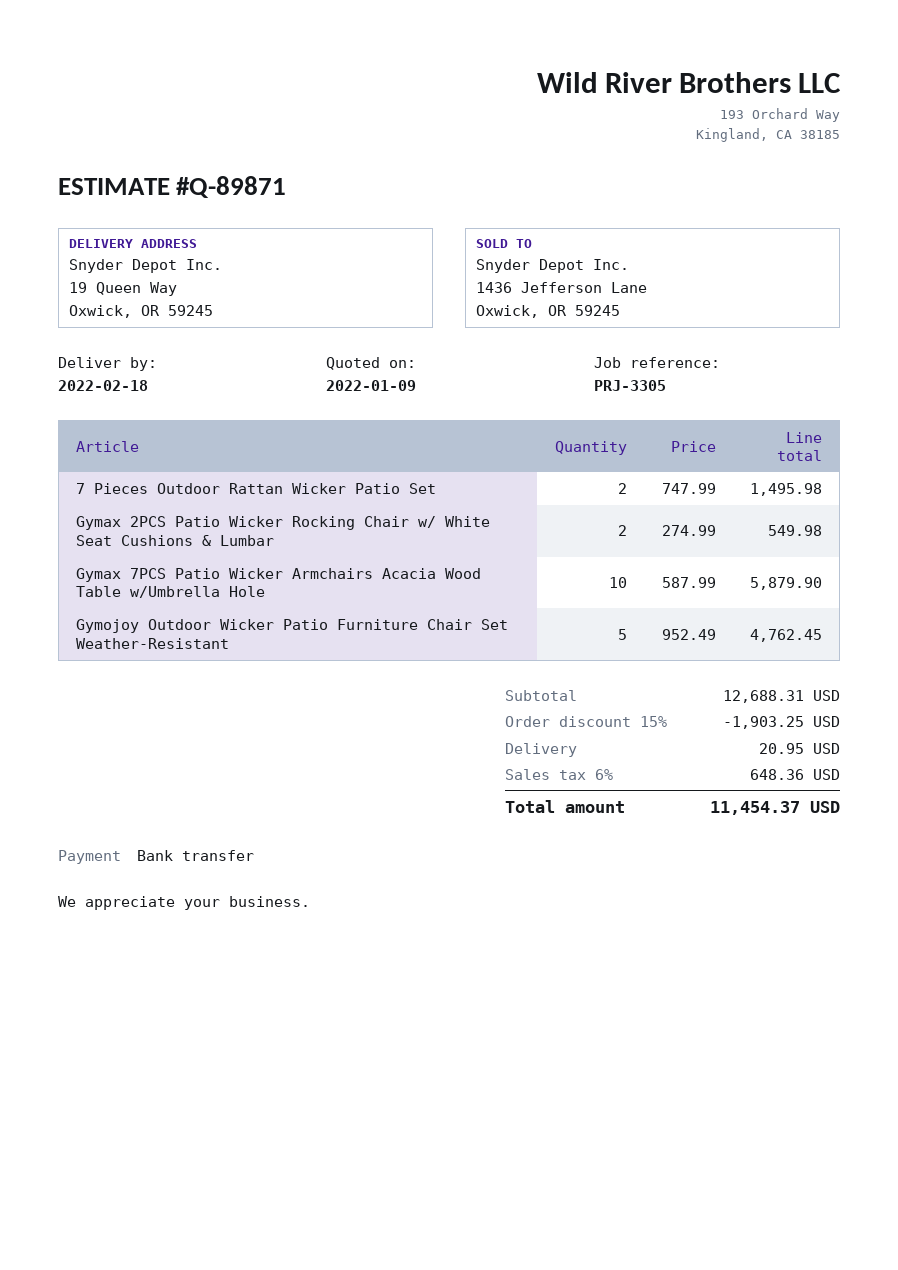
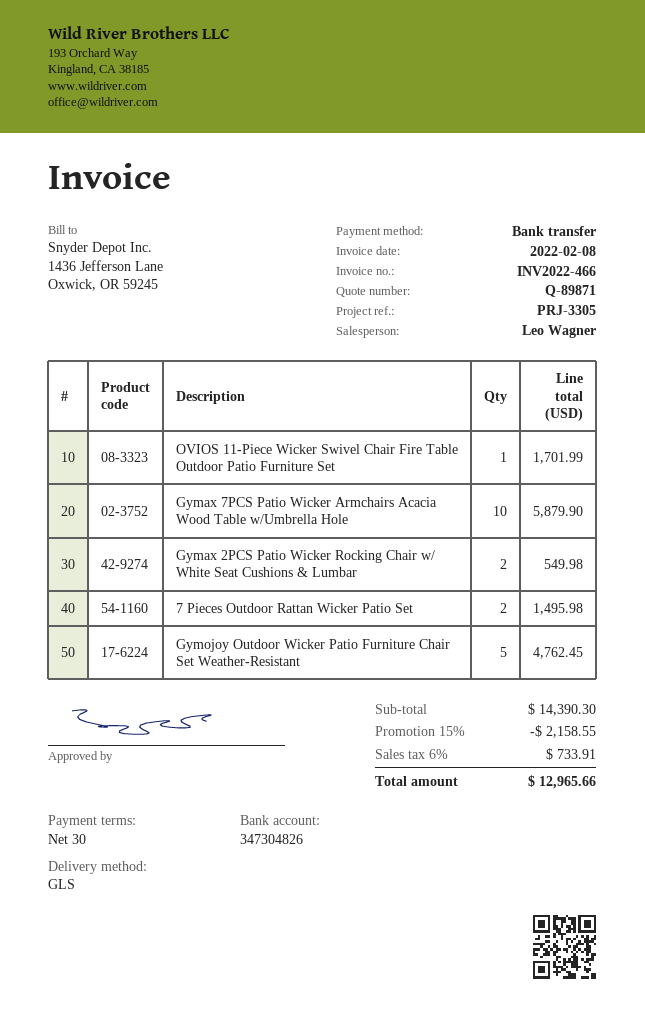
OVIOS 11-Piece Wicker Swivel Chair Fire Table Outdoor Patio Furniture Set: none -> 1 for 1701.99
subtotal: 12688.31 -> 14390.30
discount: 15% = 1903.25 -> 15% = 2158.55
shipping: 20.95 -> none
tax: 6% = 648.36 -> 6% = 733.91
total: 11454.37 -> 12965.66

